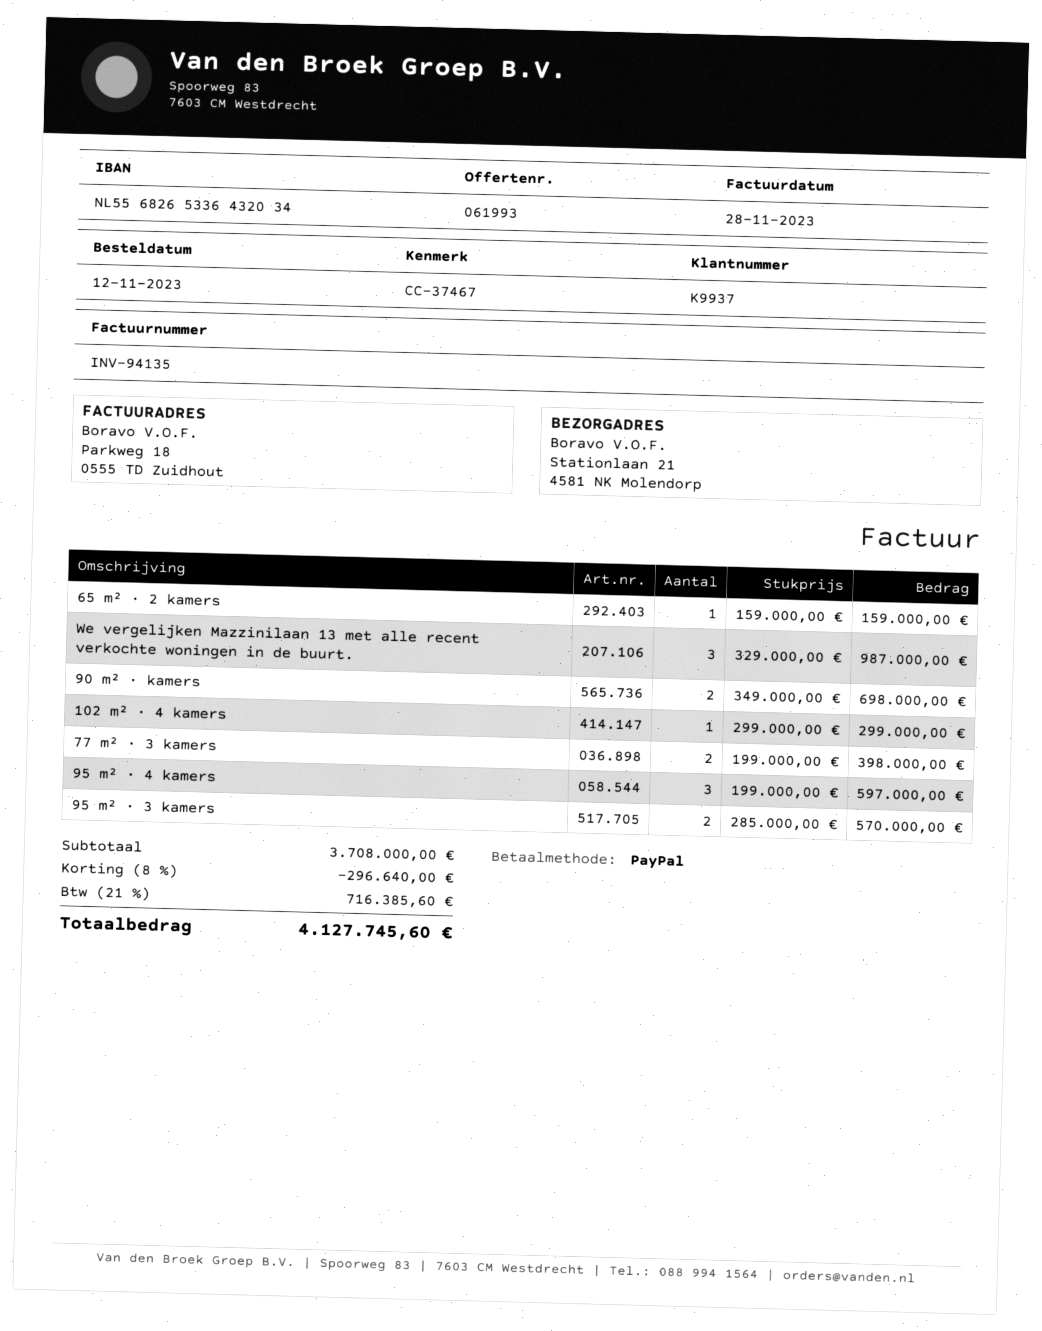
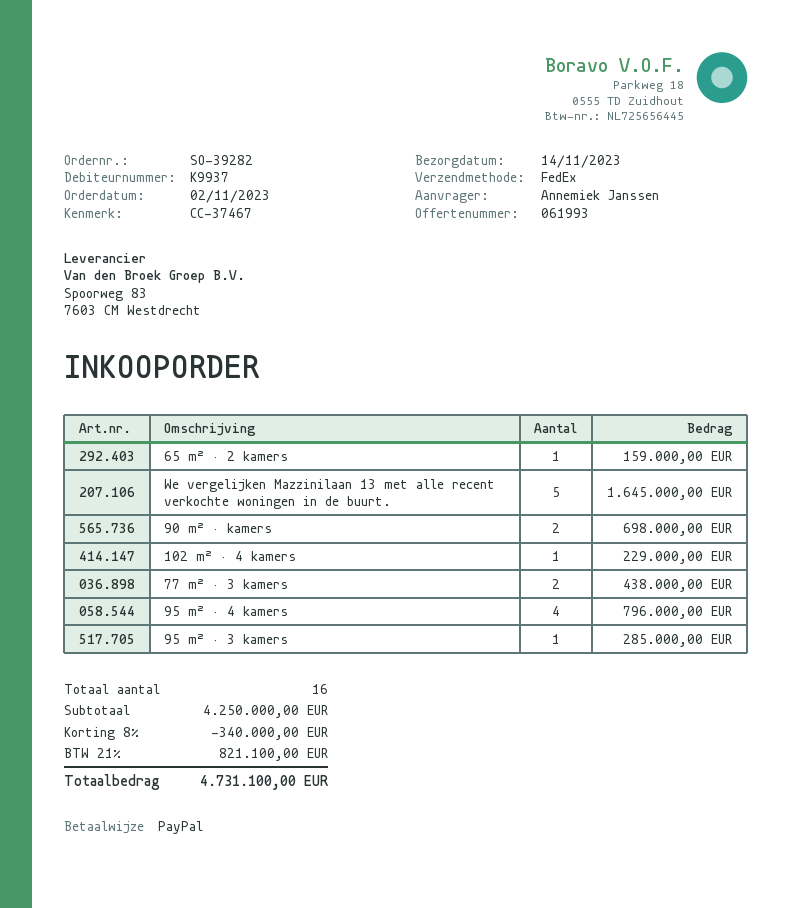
order date: 2023-11-12 -> 2023-11-02
We vergelijken Mazzinilaan 13 met alle recent verkochte woningen in de buurt.: 3 for 987000.00 -> 5 for 1645000.00
102 m² · 4 kamers: 1 for 299000.00 -> 1 for 229000.00
77 m² · 3 kamers: 2 for 398000.00 -> 2 for 438000.00
95 m² · 4 kamers: 3 for 597000.00 -> 4 for 796000.00
95 m² · 3 kamers: 2 for 570000.00 -> 1 for 285000.00
subtotal: 3708000.00 -> 4250000.00
discount: 8% = 296640.00 -> 8% = 340000.00
tax: 21% = 716385.60 -> 21% = 821100.00
total: 4127745.60 -> 4731100.00

